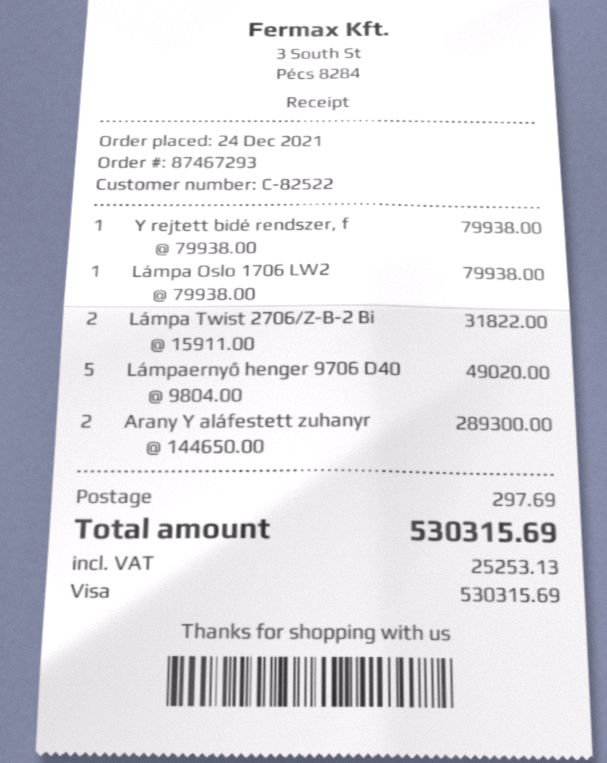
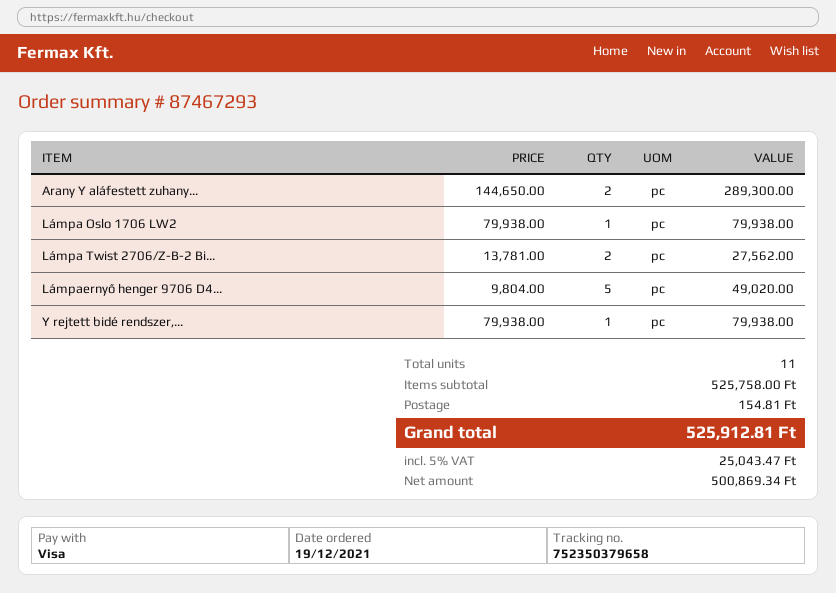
order date: 2021-12-24 -> 2021-12-19
Lámpa Twist 2706/Z-B-2 Bi: 2 x 15911.00 = 31822.00 -> 2 x 13781.00 = 27562.00
shipping: 297.69 -> 154.81
tax: 25253.13 -> 25043.47
total: 530315.69 -> 525912.81

